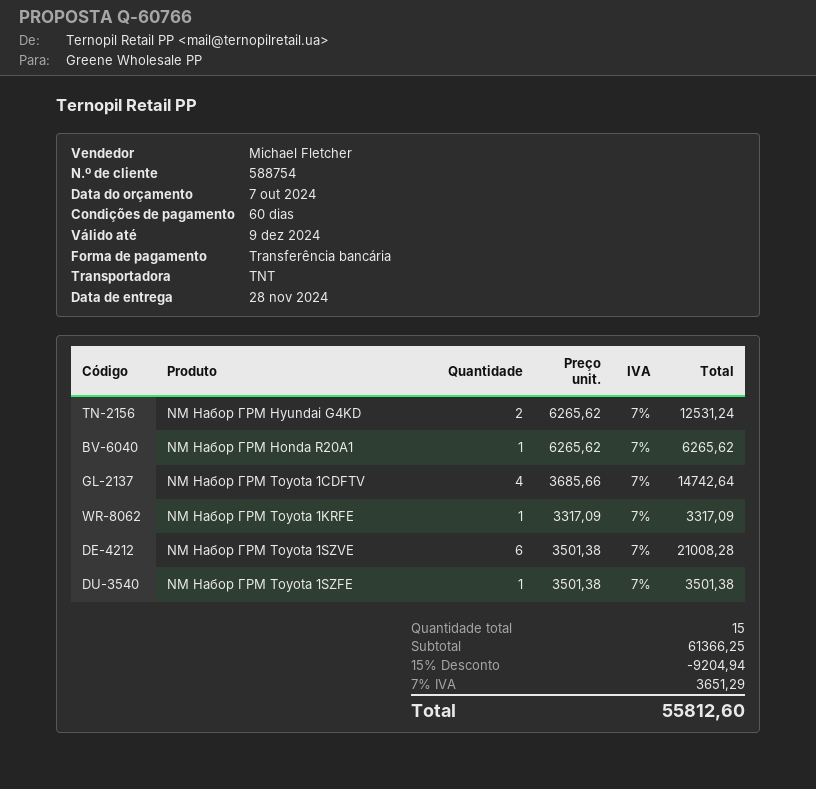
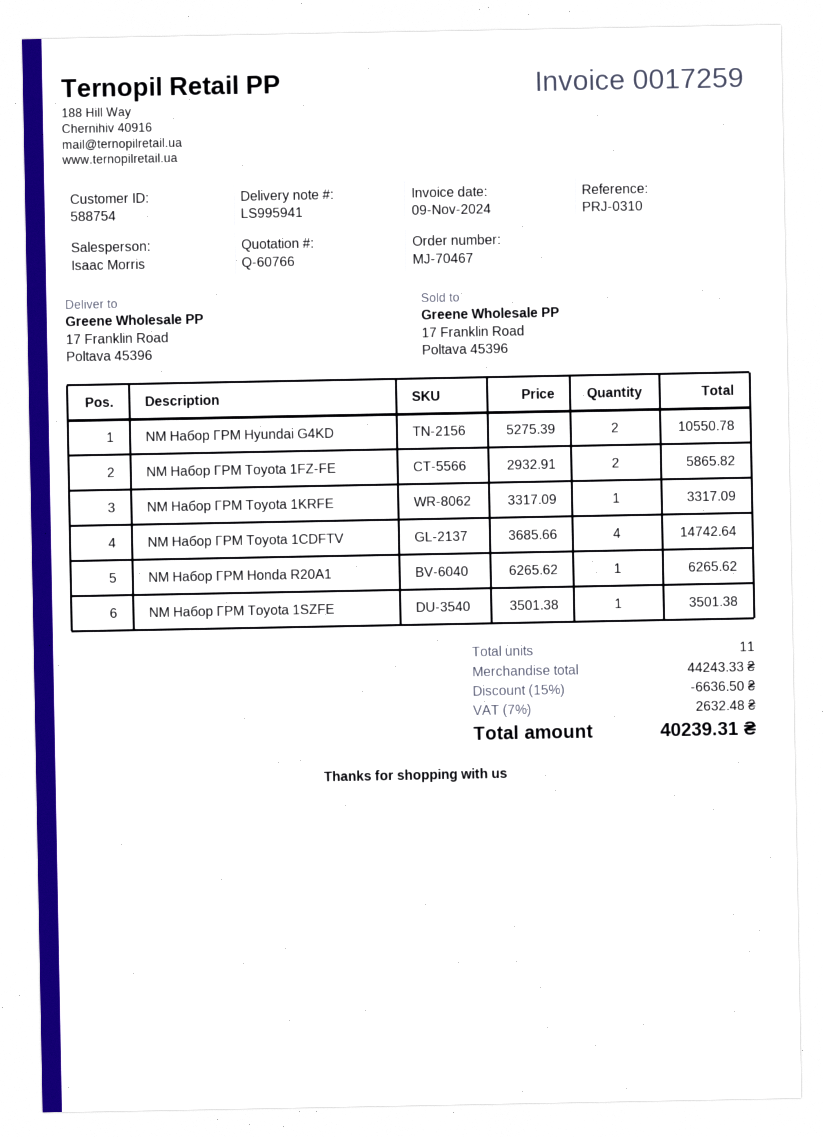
sales rep: Michael Fletcher -> Isaac Morris
NM Набор ГРМ Hyundai G4KD: 2 x 6265.62 = 12531.24 -> 2 x 5275.39 = 10550.78
NM Набор ГРМ Toyota 1SZVE: 6 x 3501.38 = 21008.28 -> none
NM Набор ГРМ Toyota 1FZ-FE: none -> 2 x 2932.91 = 5865.82
total quantity: 15 -> 11
subtotal: 61366.25 -> 44243.33
discount: 15% = 9204.94 -> 15% = 6636.50
tax: 7% = 3651.29 -> 7% = 2632.48
total: 55812.60 -> 40239.31

